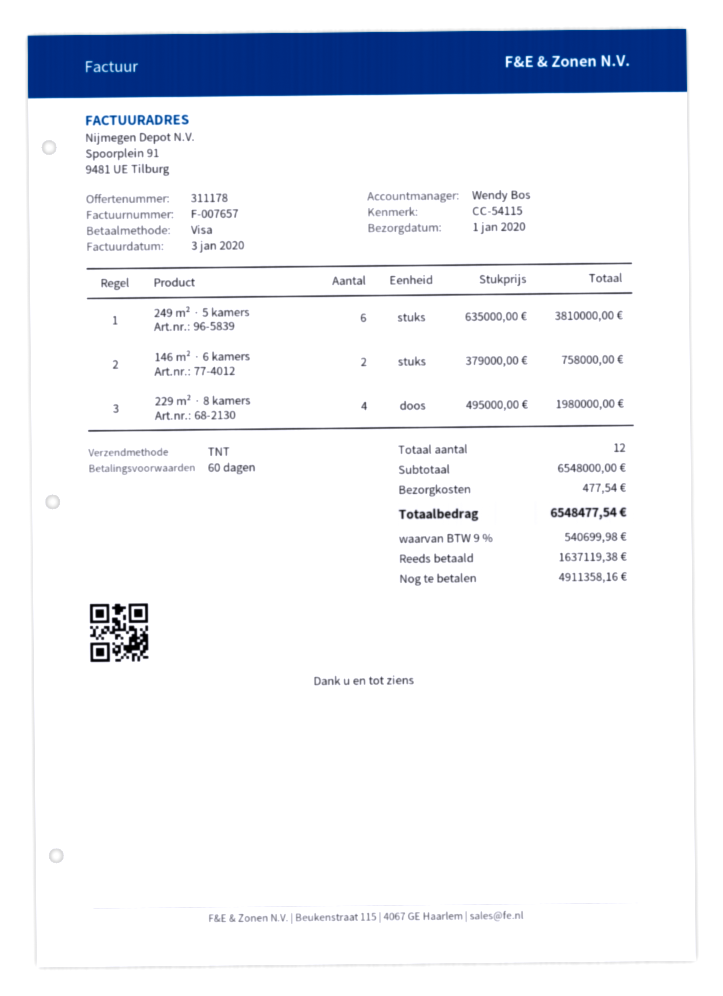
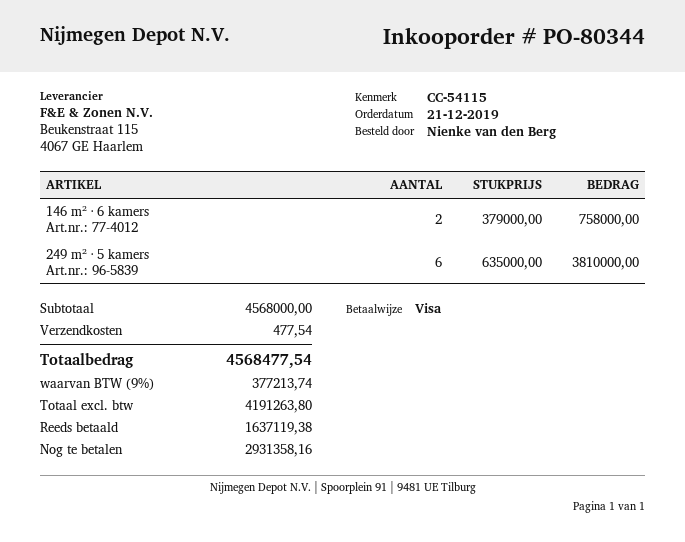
229 m² · 8 kamers: 4 x 495000.00 = 1980000.00 -> none
subtotal: 6548000.00 -> 4568000.00
tax: 9% = 540699.98 -> 9% = 377213.74
total: 6548477.54 -> 4568477.54
balance: 4911358.16 -> 2931358.16

